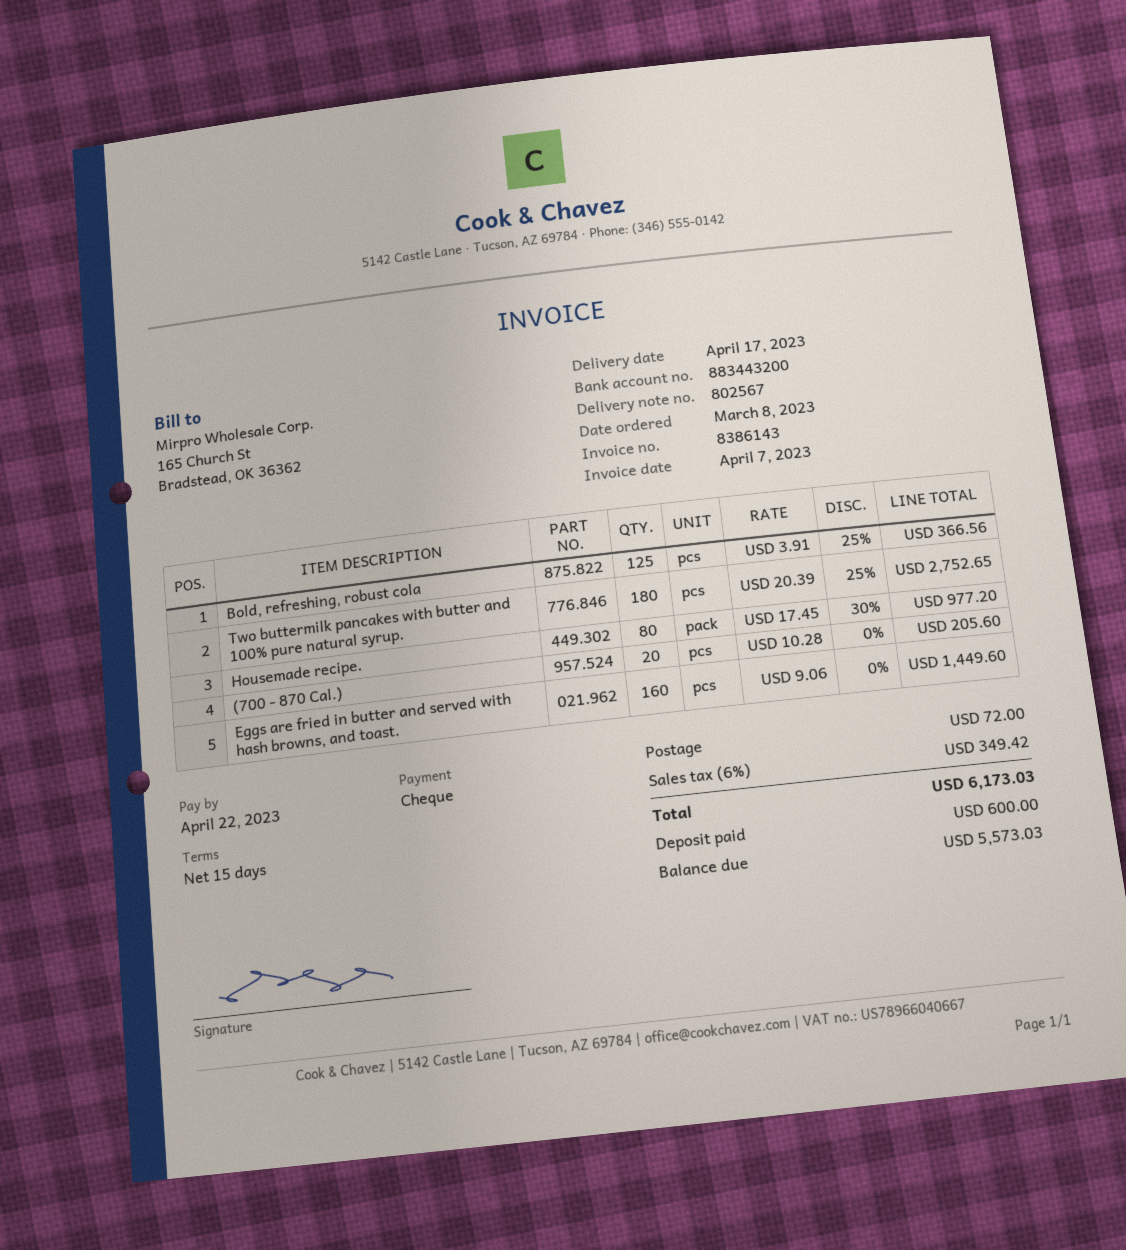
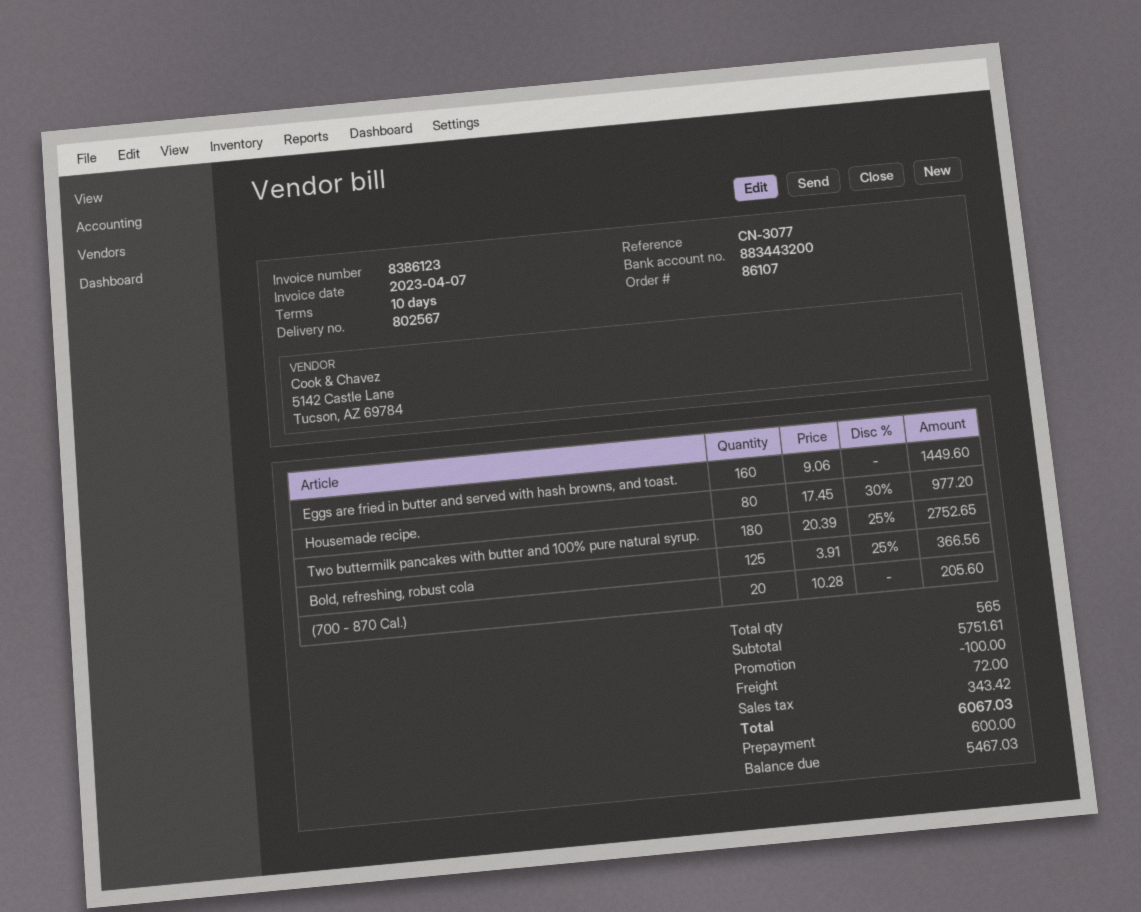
invoice number: 8386143 -> 8386123
payment terms: 15 days -> 10 days
discount: none -> 100.00
tax: 349.42 -> 343.42
total: 6173.03 -> 6067.03
balance: 5573.03 -> 5467.03

